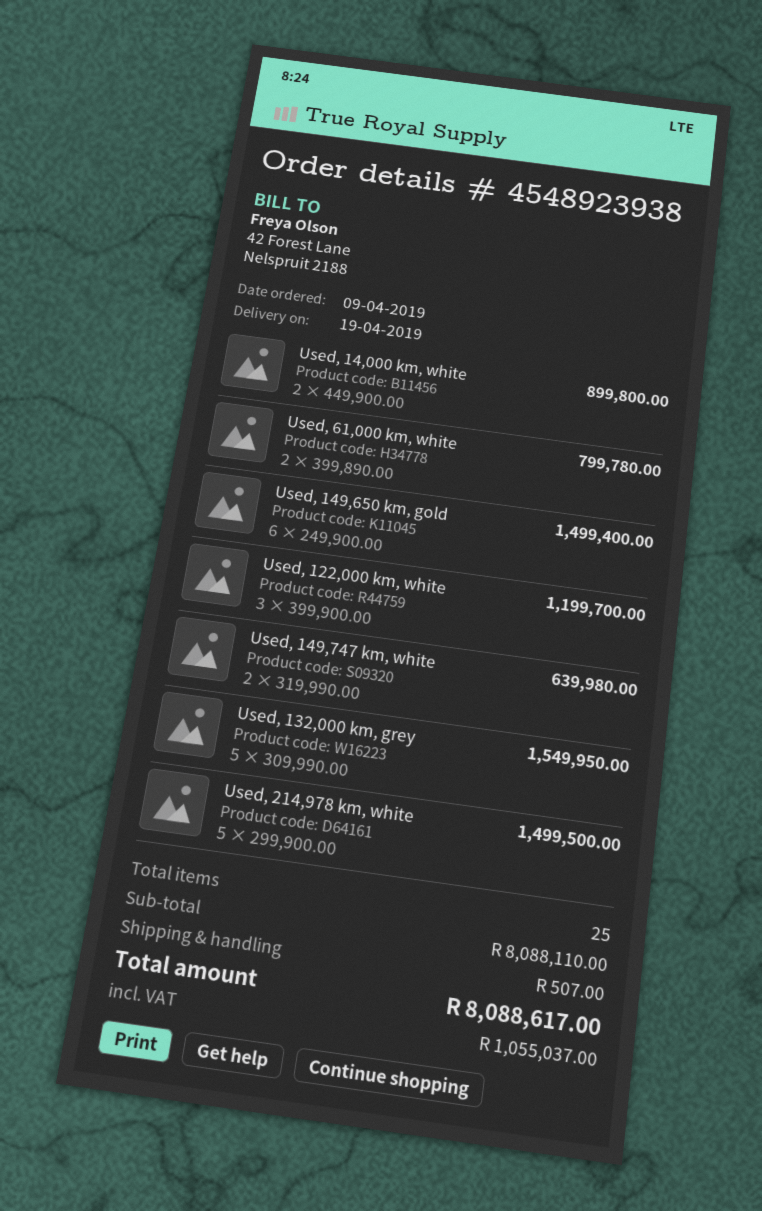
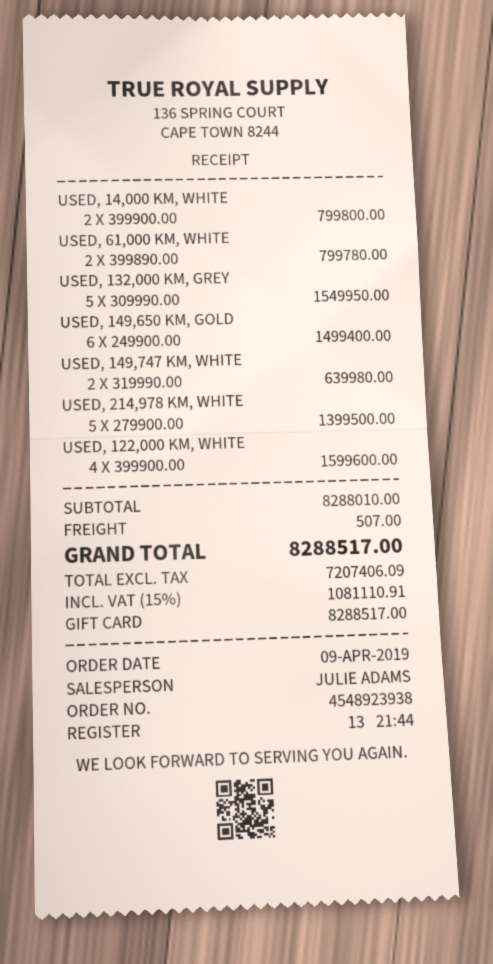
Used, 14,000 km, white: 2 x 449900.00 = 899800.00 -> 2 x 399900.00 = 799800.00
Used, 122,000 km, white: 3 x 399900.00 = 1199700.00 -> 4 x 399900.00 = 1599600.00
Used, 214,978 km, white: 5 x 299900.00 = 1499500.00 -> 5 x 279900.00 = 1399500.00
subtotal: 8088110.00 -> 8288010.00
tax: 1055037.00 -> 1081110.91
total: 8088617.00 -> 8288517.00

